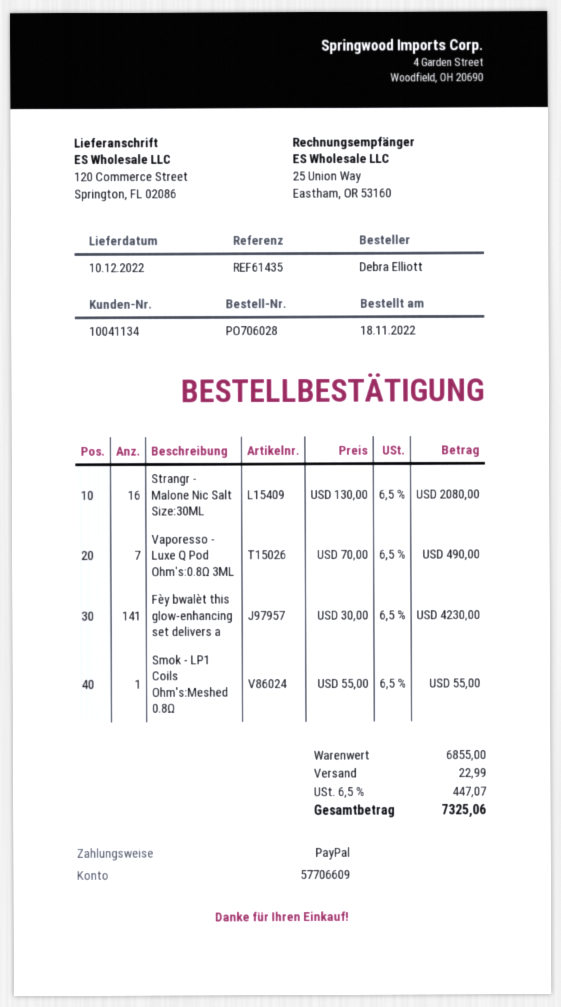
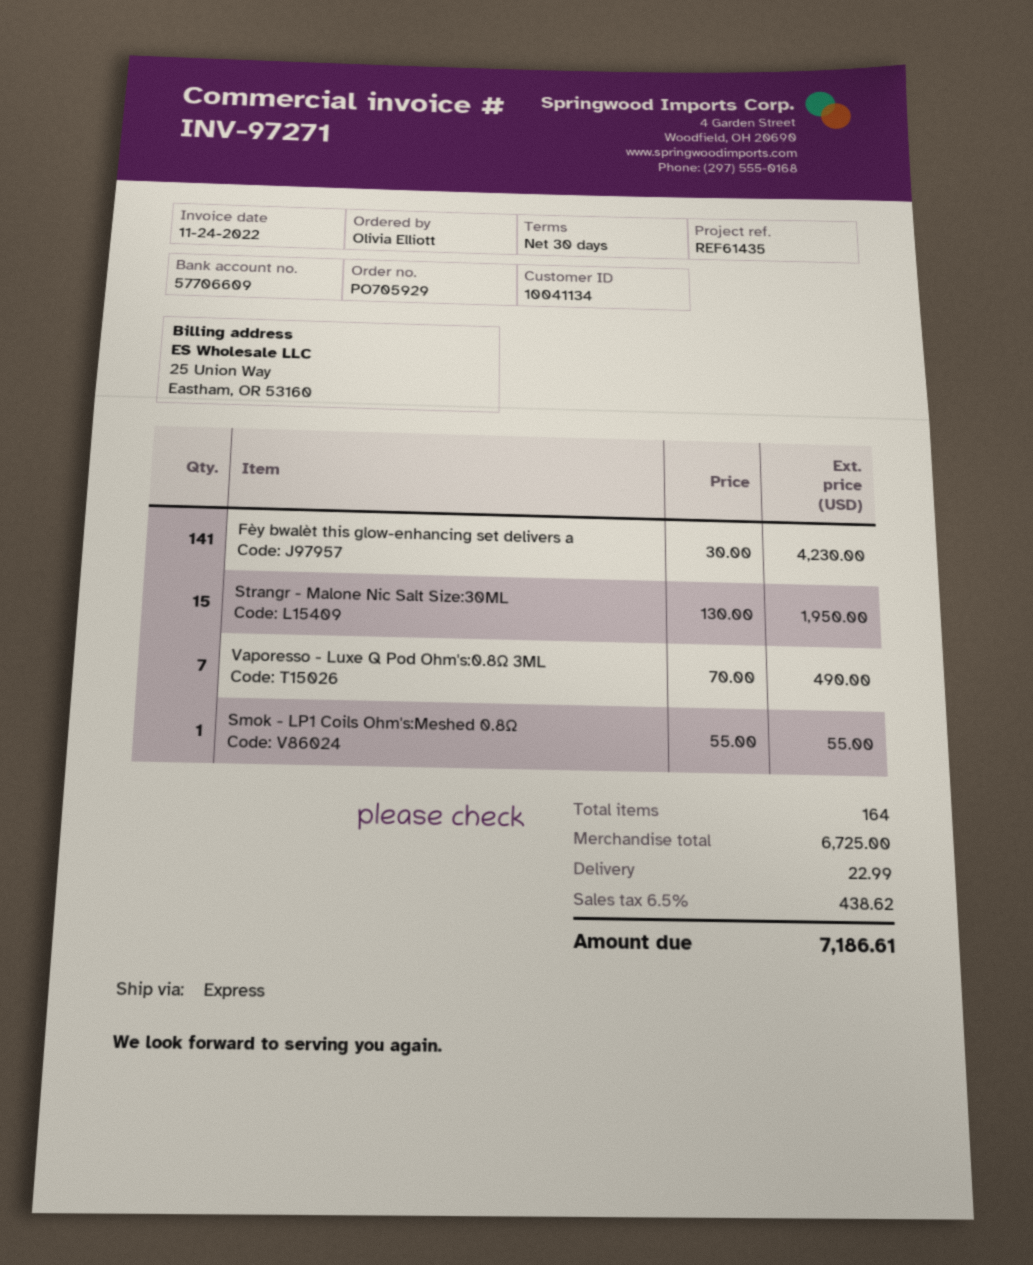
order number: PO706028 -> PO705929
ordered by: Debra Elliott -> Olivia Elliott
Strangr - Malone Nic Salt Size:30ML: 16 x 130.00 = 2080.00 -> 15 x 130.00 = 1950.00
subtotal: 6855.00 -> 6725.00
tax: 6.5% = 447.07 -> 6.5% = 438.62
total: 7325.06 -> 7186.61

